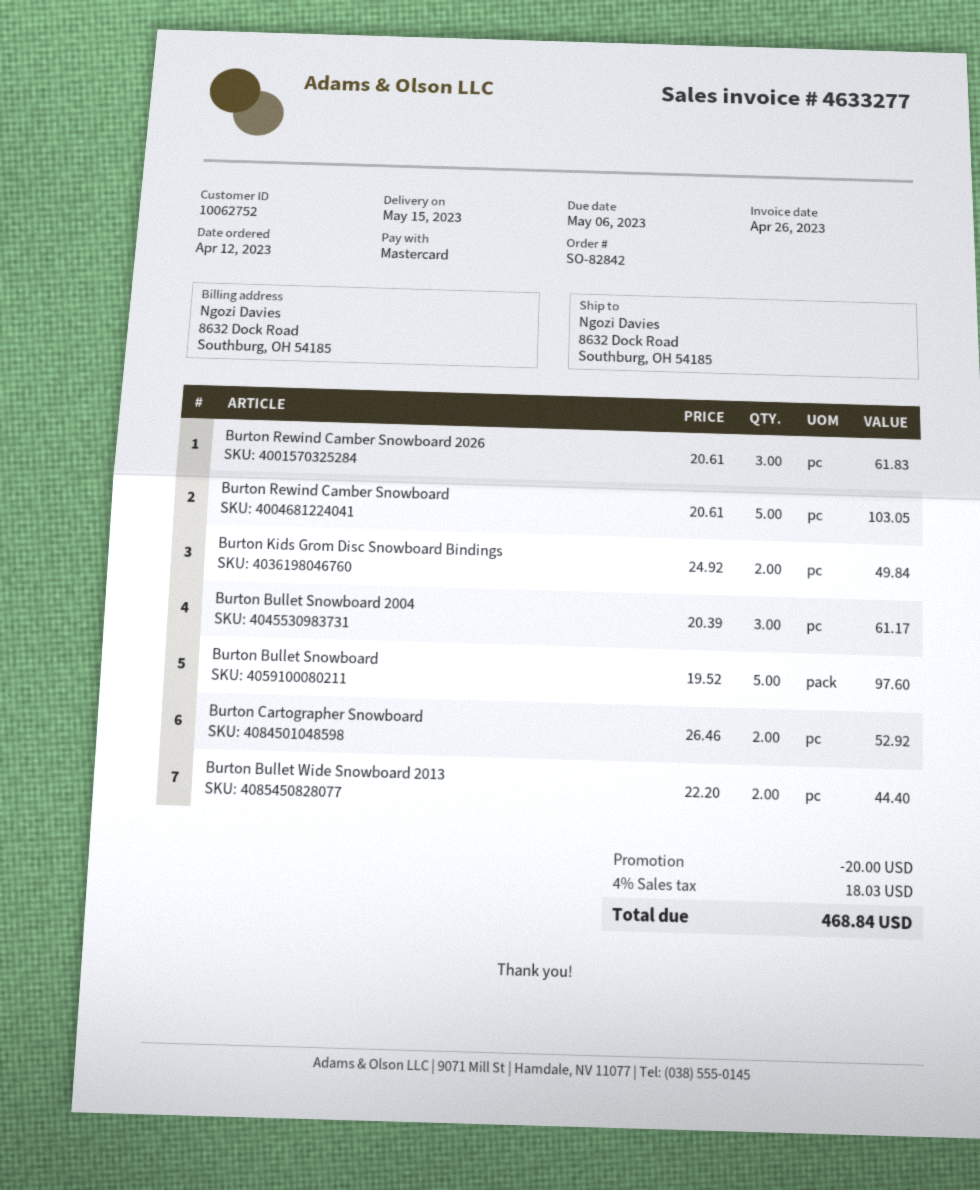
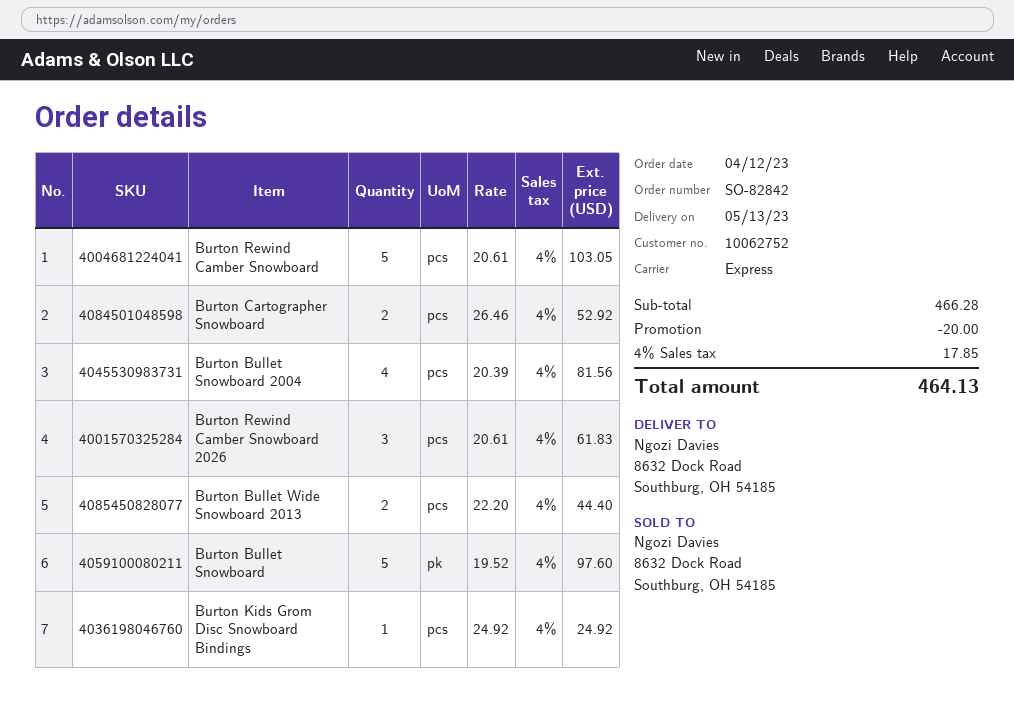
delivery date: 2023-05-15 -> 2023-05-13
Burton Kids Grom Disc Snowboard Bindings: 2 x 24.92 = 49.84 -> 1 x 24.92 = 24.92
Burton Bullet Snowboard 2004: 3 x 20.39 = 61.17 -> 4 x 20.39 = 81.56
tax: 4% = 18.03 -> 4% = 17.85
total: 468.84 -> 464.13

